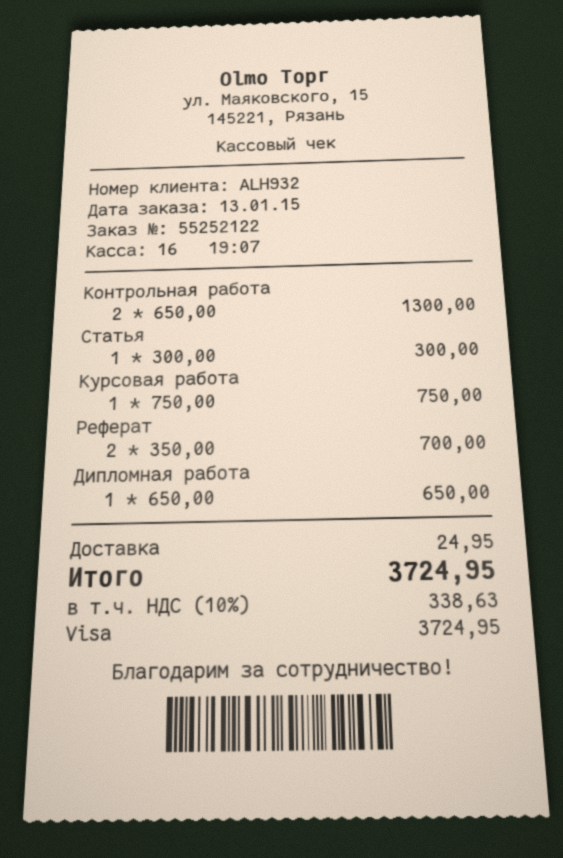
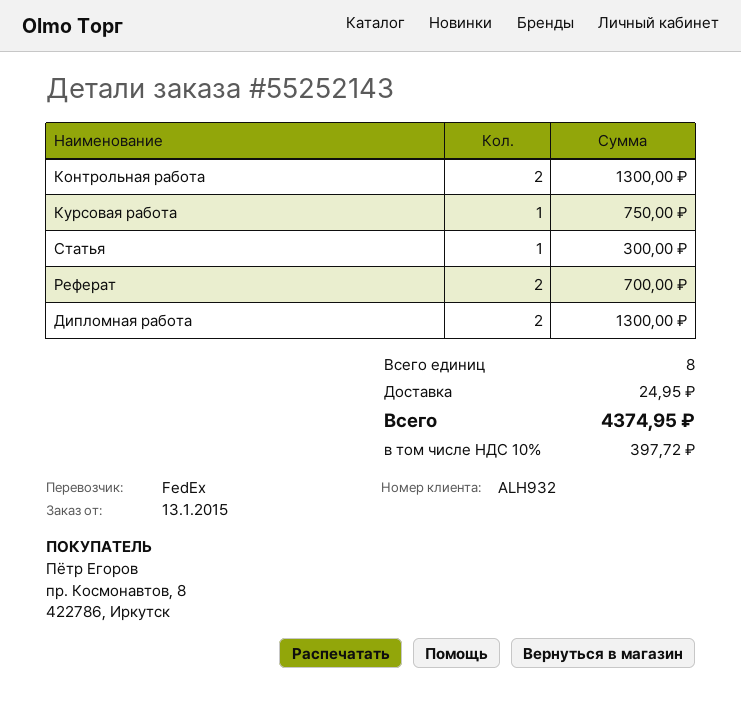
order number: 55252122 -> 55252143
Дипломная работа: 1 for 650.00 -> 2 for 1300.00
tax: 10% = 338.63 -> 10% = 397.72
total: 3724.95 -> 4374.95

